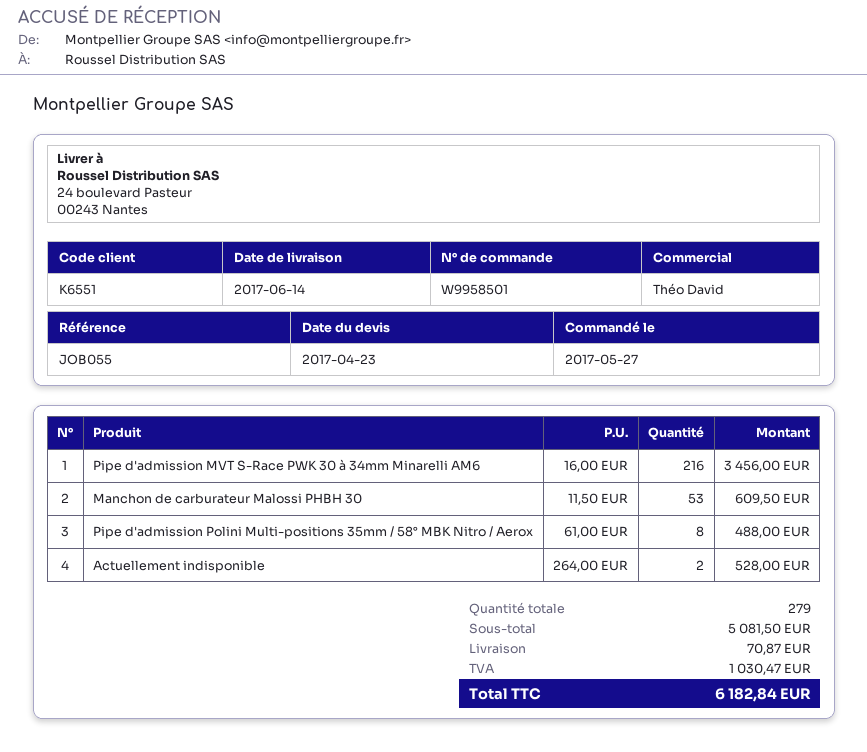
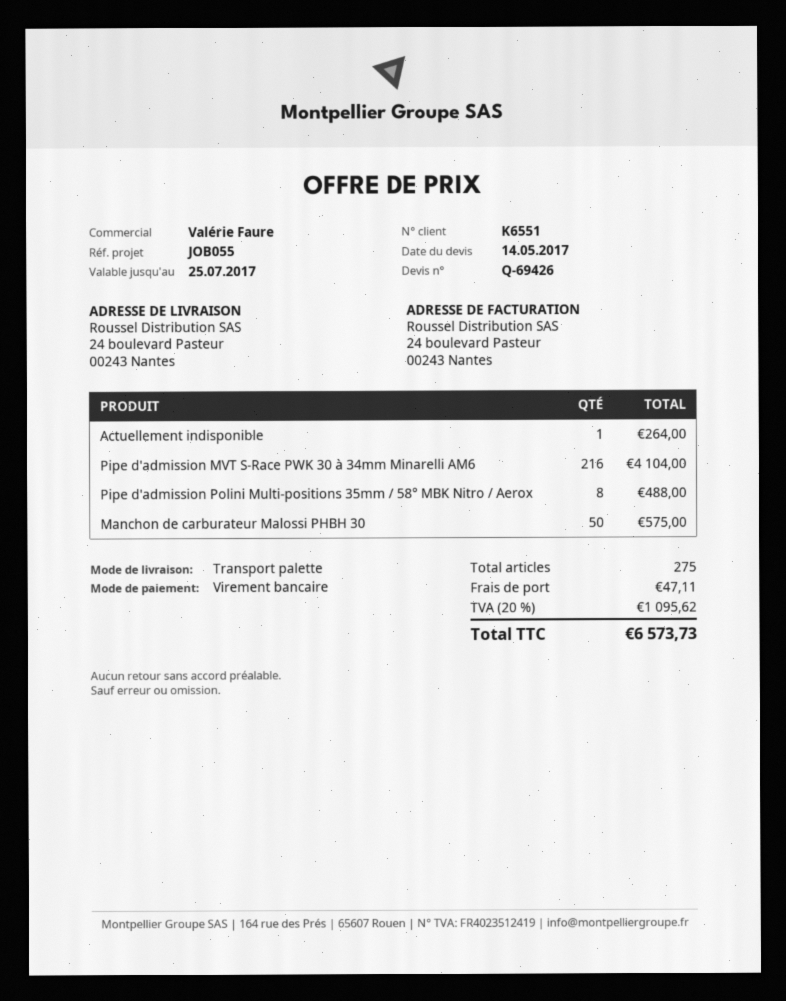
quote date: 2017-04-23 -> 2017-05-14
sales rep: Théo David -> Valérie Faure
Pipe d'admission MVT S-Race PWK 30 à 34mm Minarelli AM6: 216 for 3456.00 -> 216 for 4104.00
Manchon de carburateur Malossi PHBH 30: 53 for 609.50 -> 50 for 575.00
Actuellement indisponible: 2 for 528.00 -> 1 for 264.00
total quantity: 279 -> 275
shipping: 70.87 -> 47.11
tax: 1030.47 -> 1095.62
total: 6182.84 -> 6573.73

